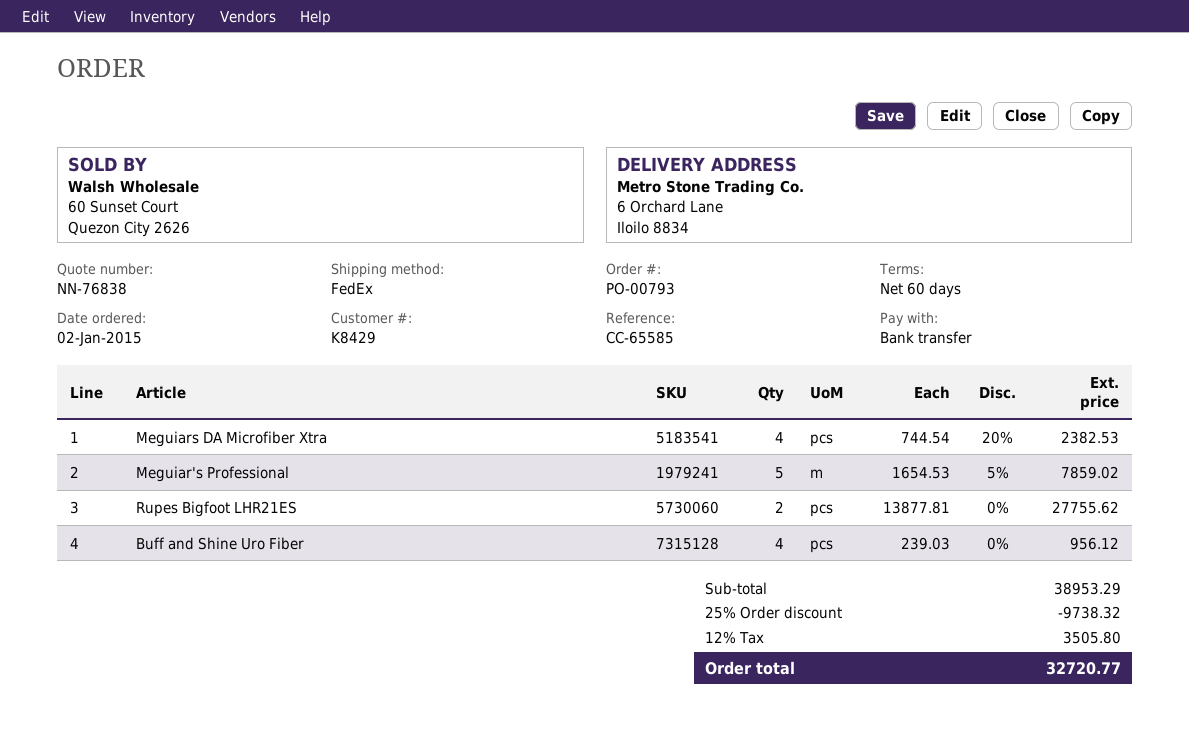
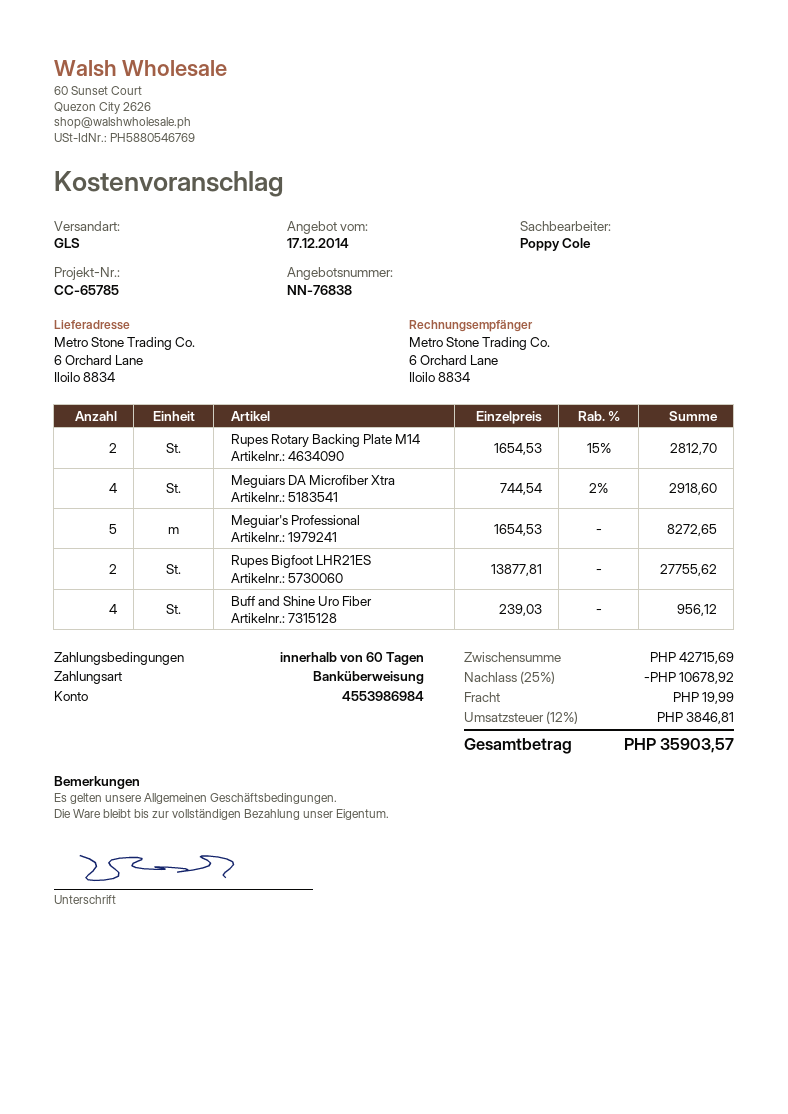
reference: CC-65585 -> CC-65785
shipping method: FedEx -> GLS
Meguiars DA Microfiber Xtra: 4 x 744.54 - 20% = 2382.53 -> 4 x 744.54 - 2% = 2918.60
Meguiar's Professional: 5 x 1654.53 - 5% = 7859.02 -> 5 x 1654.53 = 8272.65
Rupes Rotary Backing Plate M14: none -> 2 x 1654.53 - 15% = 2812.70
subtotal: 38953.29 -> 42715.69
discount: 25% = 9738.32 -> 25% = 10678.92
shipping: none -> 19.99
tax: 12% = 3505.80 -> 12% = 3846.81
total: 32720.77 -> 35903.57

